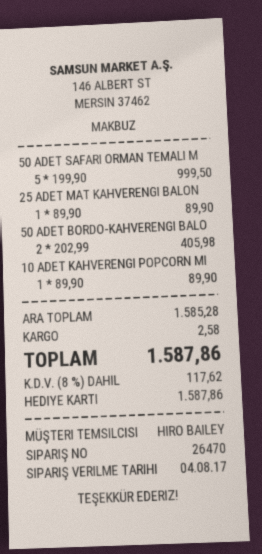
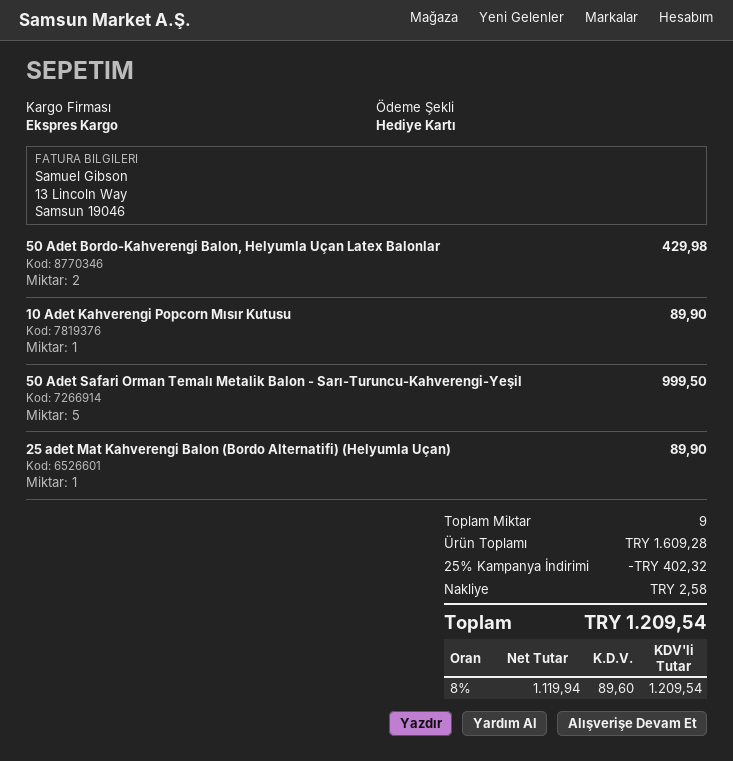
50 ADET BORDO-KAHVERENGI BALO: 2 for 405.98 -> 2 for 429.98
subtotal: 1585.28 -> 1609.28
discount: none -> 25% = 402.32
tax: 8% = 117.62 -> 8% = 89.60
total: 1587.86 -> 1209.54

